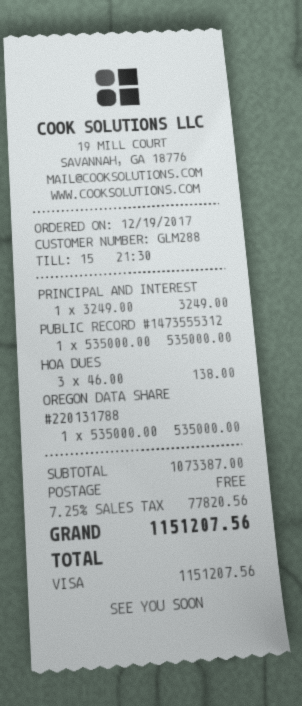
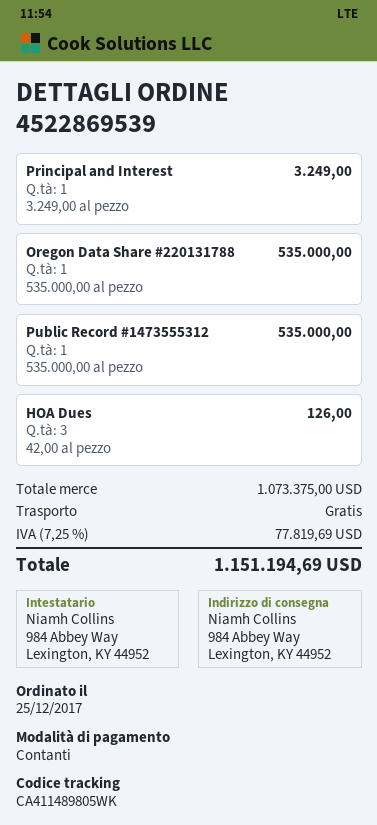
order date: 2017-12-19 -> 2017-12-25
payment method: Visa -> cash
HOA DUES: 3 x 46.00 = 138.00 -> 3 x 42.00 = 126.00
subtotal: 1073387.00 -> 1073375.00
tax: 7.25% = 77820.56 -> 7.25% = 77819.69
total: 1151207.56 -> 1151194.69

